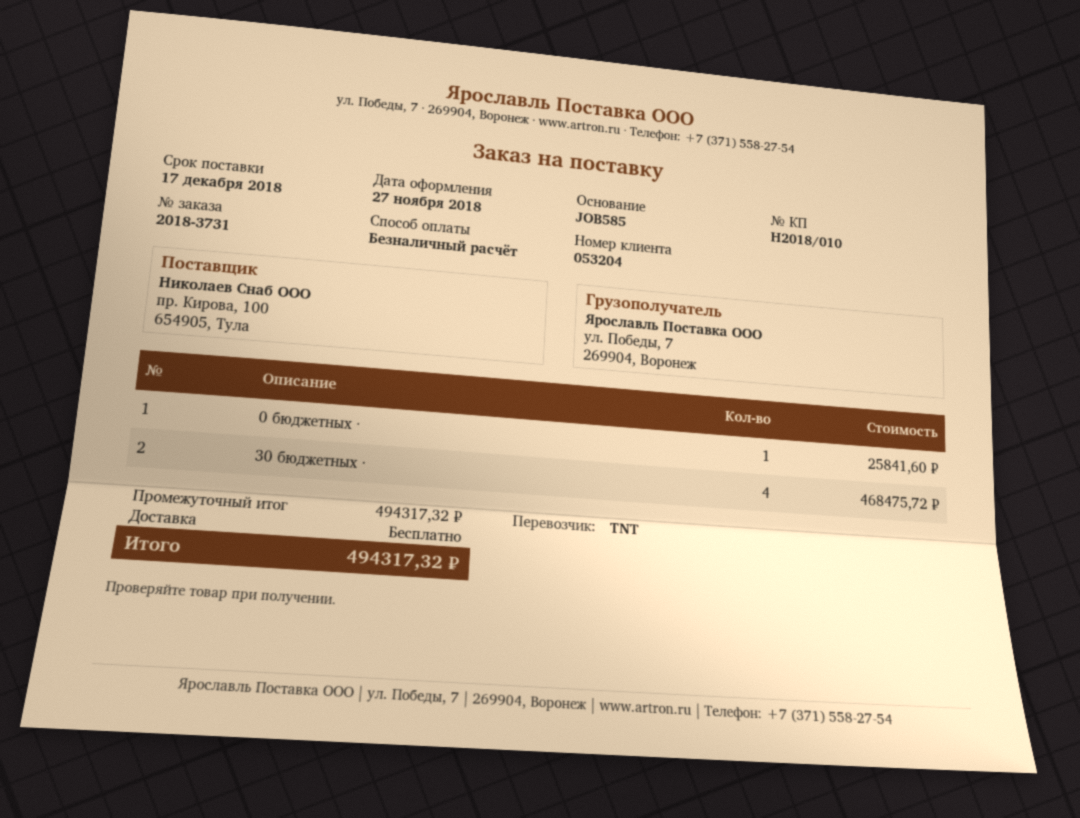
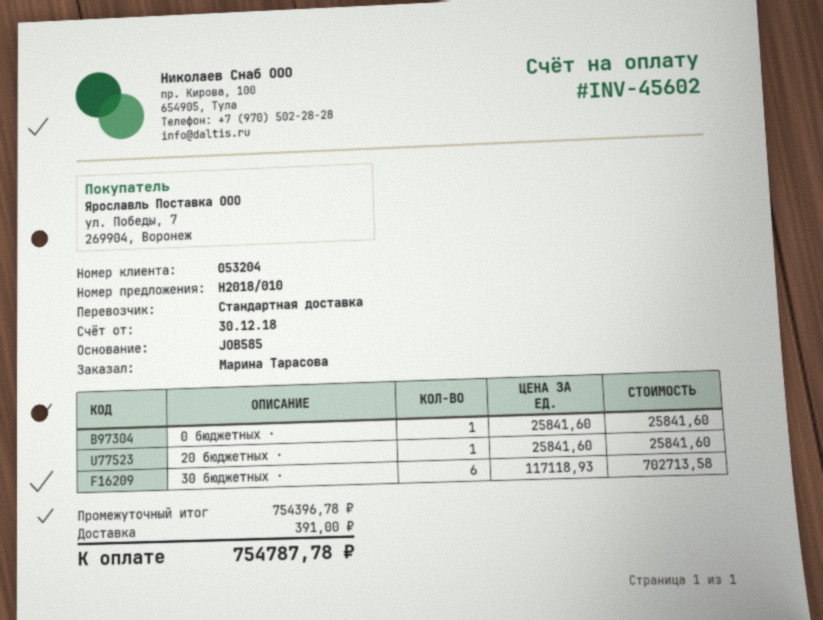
shipping method: TNT -> standard
30 бюджетных ·: 4 for 468475.72 -> 6 for 702713.58
20 бюджетных ·: none -> 1 for 25841.60
subtotal: 494317.32 -> 754396.78
shipping: 0.00 -> 391.00
total: 494317.32 -> 754787.78

